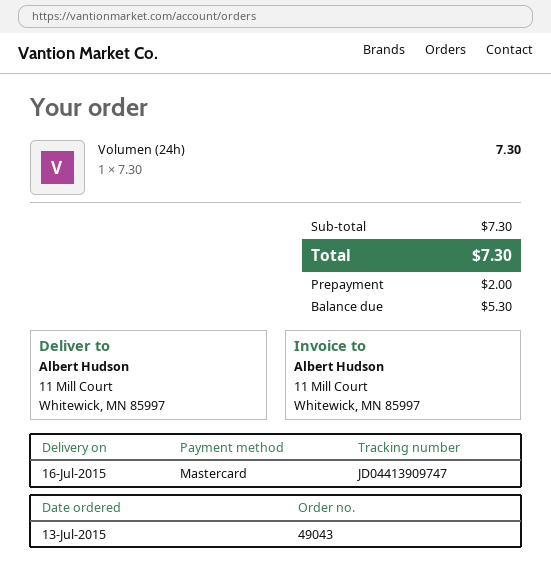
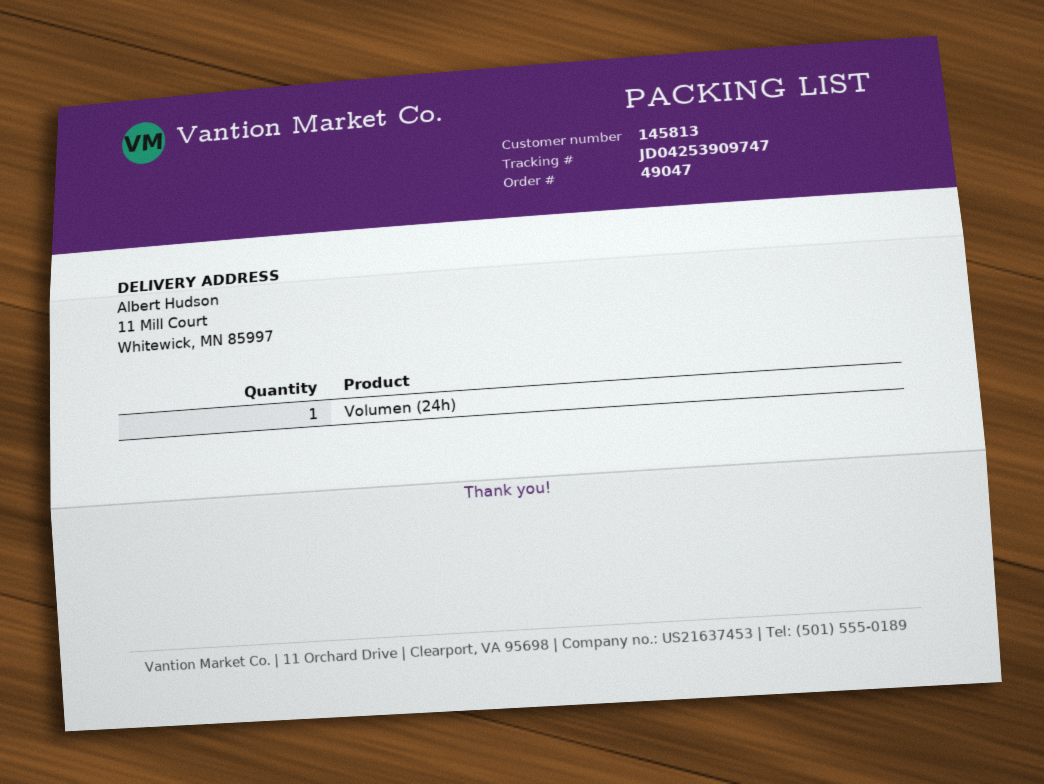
order number: 49043 -> 49047
tracking number: JD04413909747 -> JD04253909747

